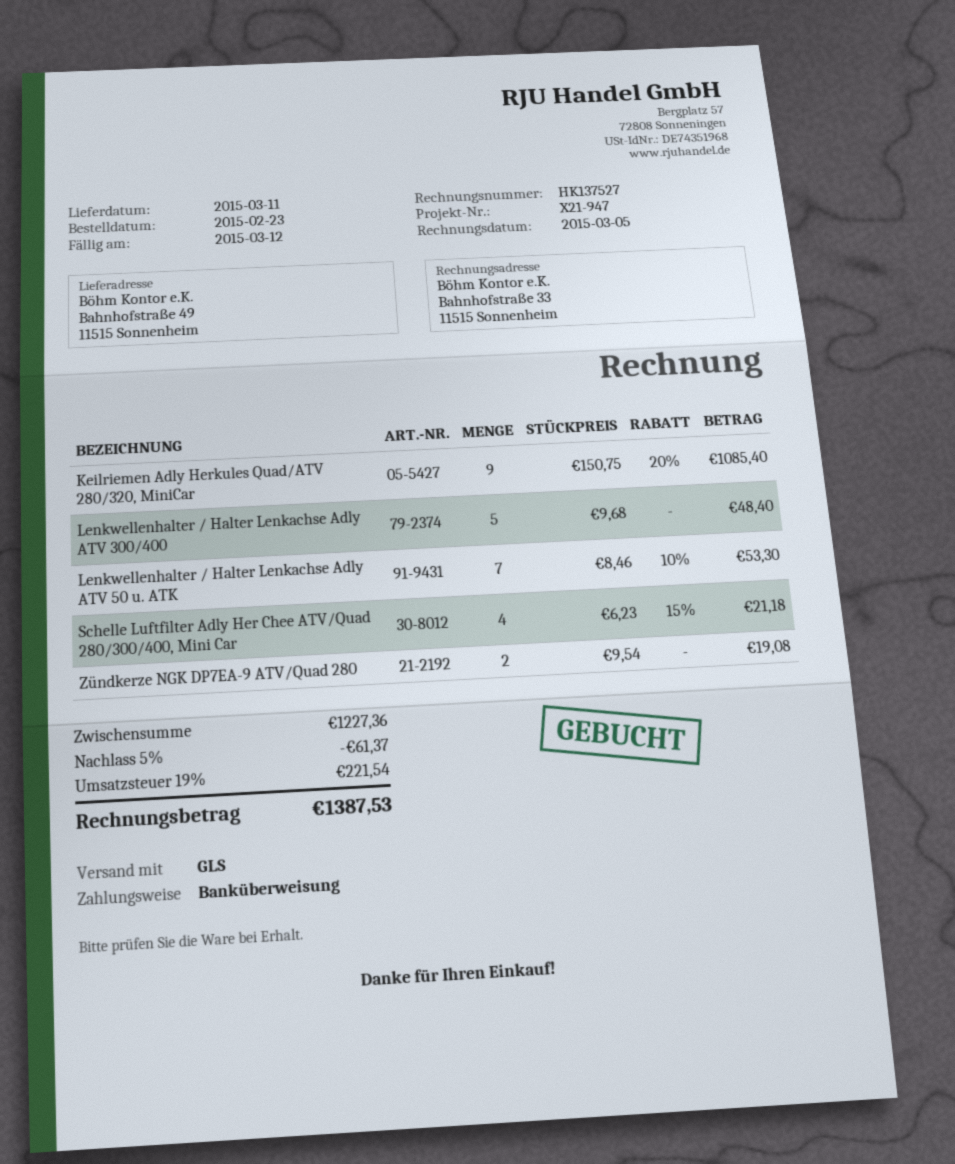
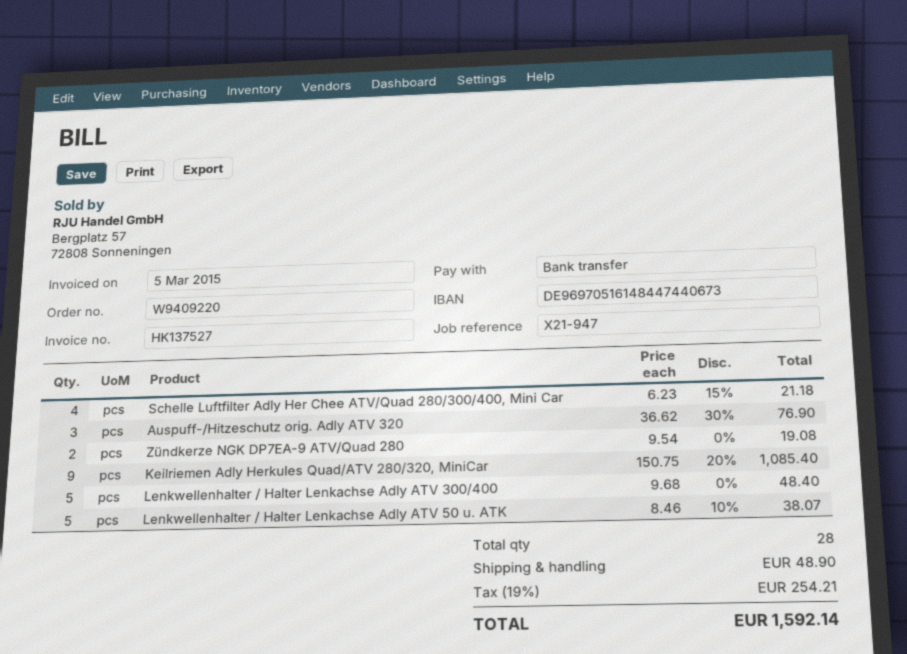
Lenkwellenhalter / Halter Lenkachse Adly ATV 50 u. ATK: 7 x 8.46 - 10% = 53.30 -> 5 x 8.46 - 10% = 38.07
Auspuff-/Hitzeschutz orig. Adly ATV 320: none -> 3 x 36.62 - 30% = 76.90
discount: 5% = 61.37 -> none
shipping: none -> 48.90
tax: 19% = 221.54 -> 19% = 254.21
total: 1387.53 -> 1592.14

